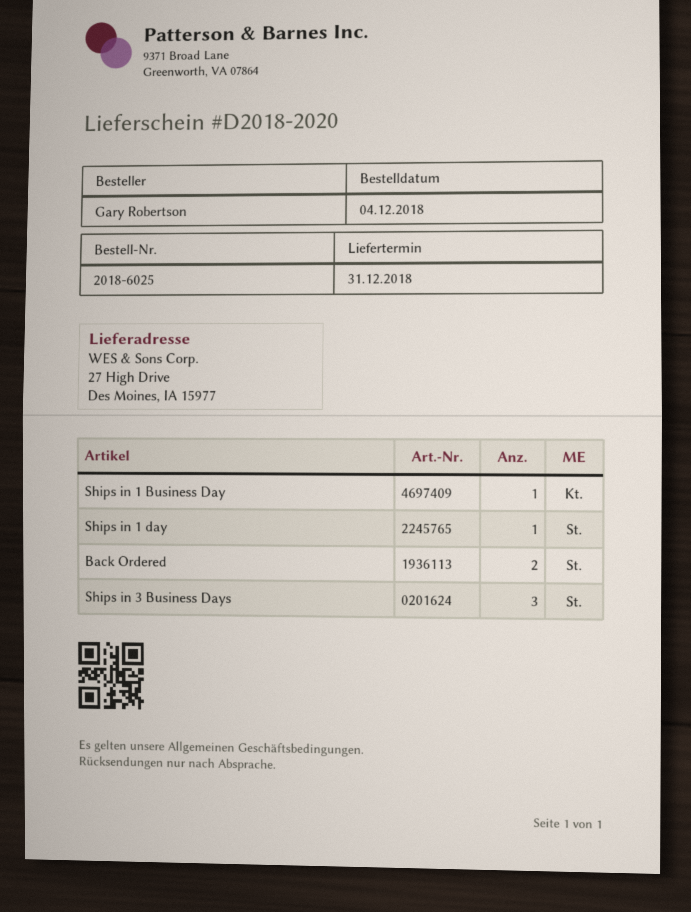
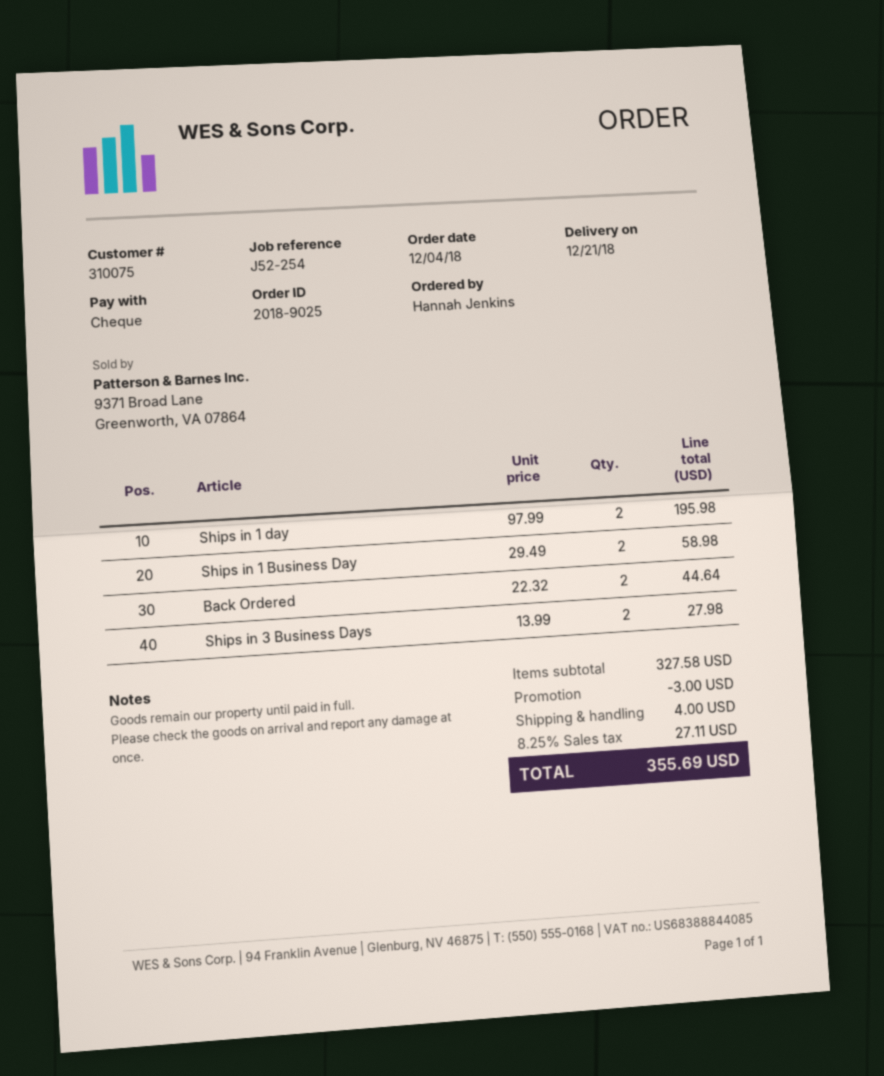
order number: 2018-6025 -> 2018-9025
delivery date: 2018-12-31 -> 2018-12-21
ordered by: Gary Robertson -> Hannah Jenkins
Ships in 1 Business Day: 1 -> 2
Ships in 1 day: 1 -> 2
Ships in 3 Business Days: 3 -> 2

